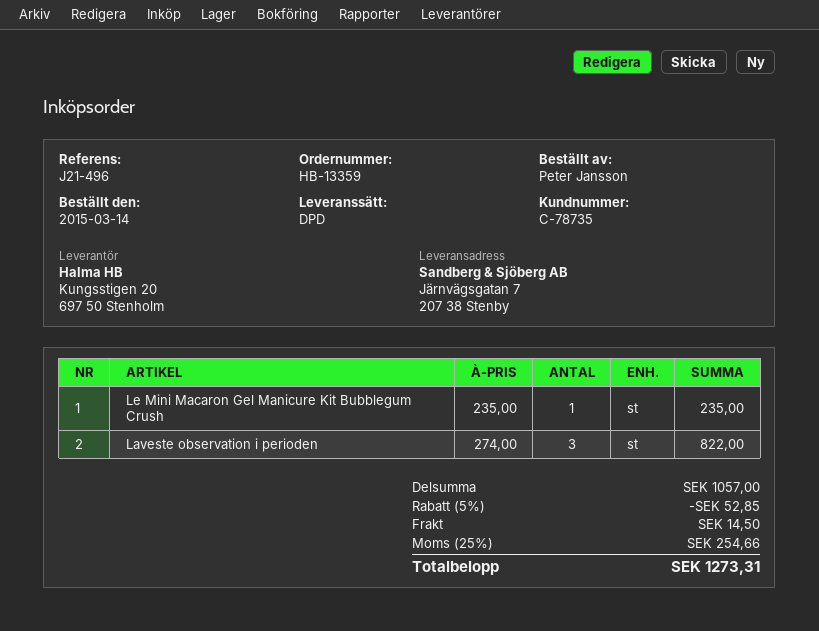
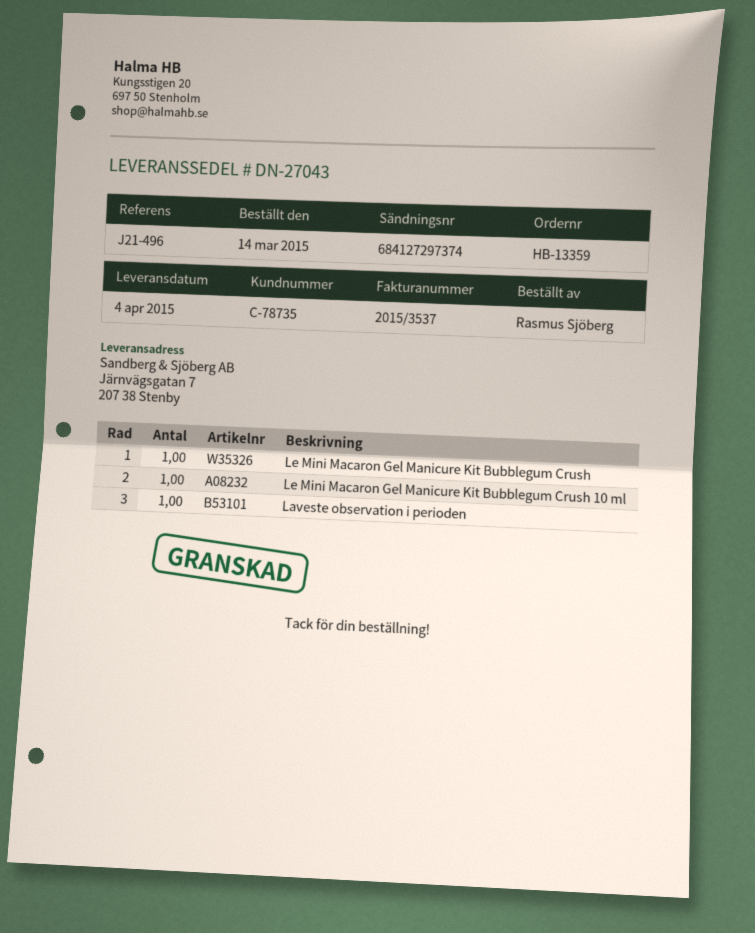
ordered by: Peter Jansson -> Rasmus Sjöberg
Laveste observation i perioden: 3 -> 1
Le Mini Macaron Gel Manicure Kit Bubblegum Crush 10 ml: none -> 1

